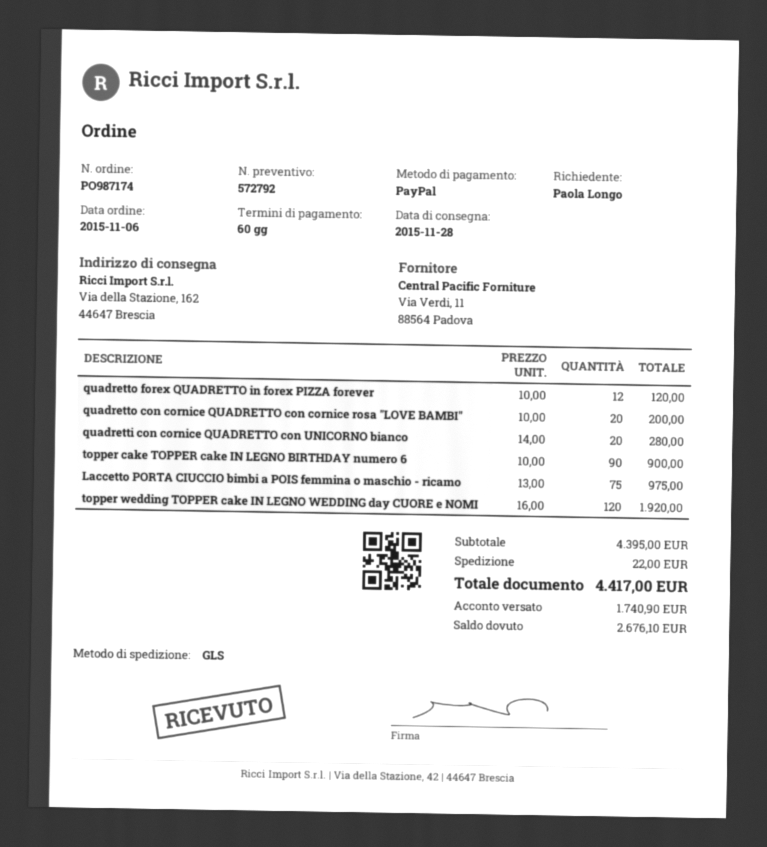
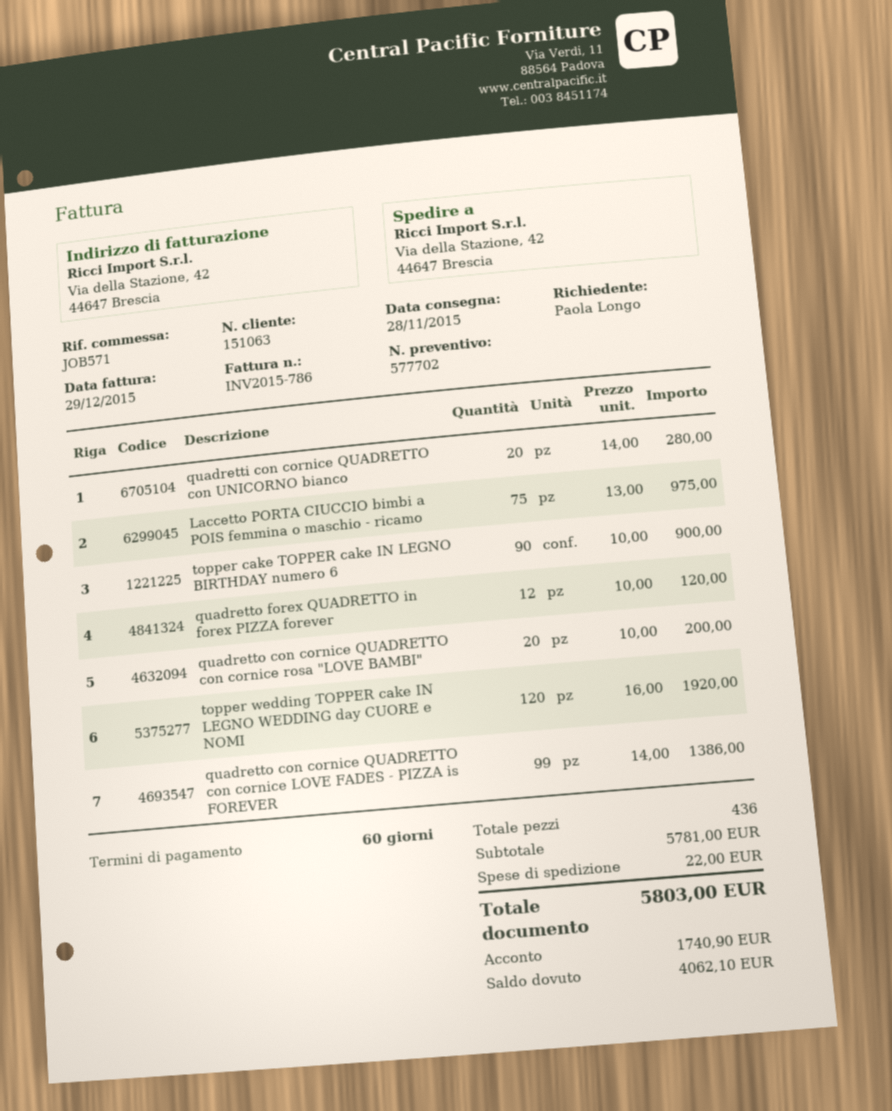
quote number: 572792 -> 577702
ship to: Via della Stazione, 162, 44647 Brescia -> Via della Stazione, 42, 44647 Brescia
quadretto con cornice QUADRETTO con cornice LOVE FADES - PIZZA is FOREVER: none -> 99 x 14.00 = 1386.00
subtotal: 4395.00 -> 5781.00
total: 4417.00 -> 5803.00
balance: 2676.10 -> 4062.10

